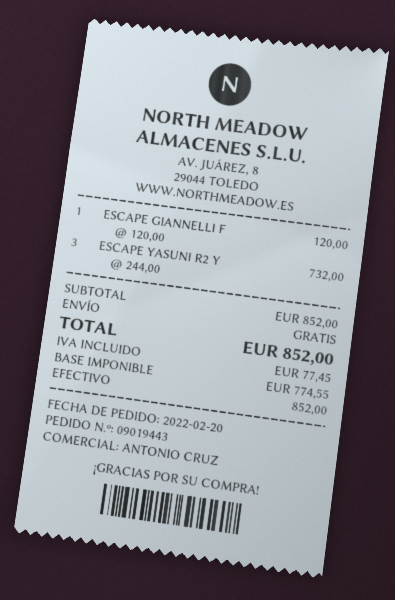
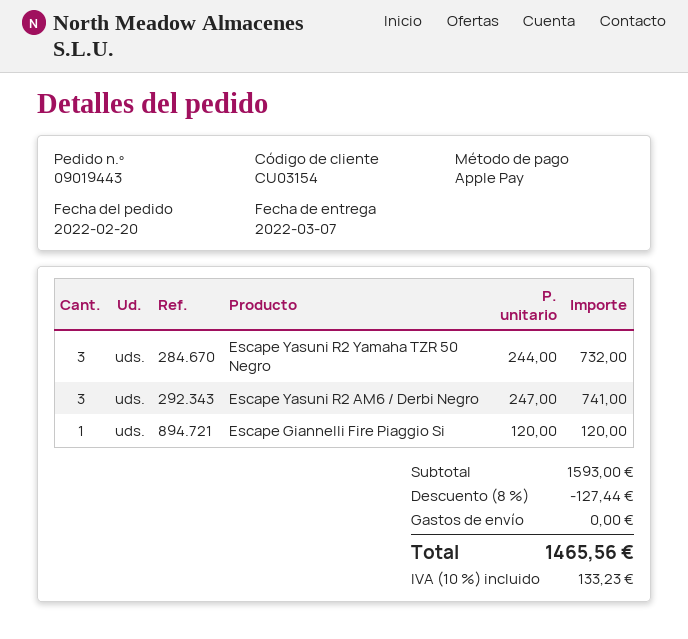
payment method: cash -> Apple Pay
Escape Yasuni R2 AM6 / Derbi Negro: none -> 3 x 247.00 = 741.00
subtotal: 852.00 -> 1593.00
discount: none -> 8% = 127.44
tax: 77.45 -> 133.23
total: 852.00 -> 1465.56

